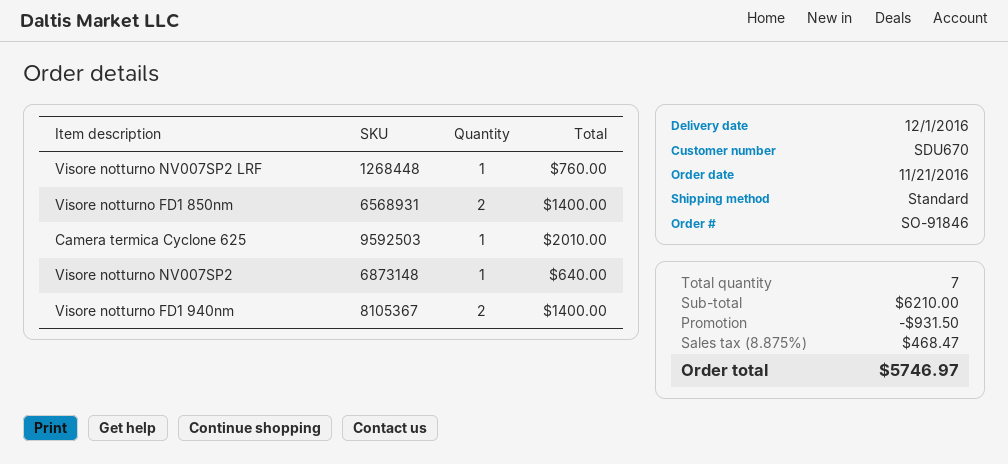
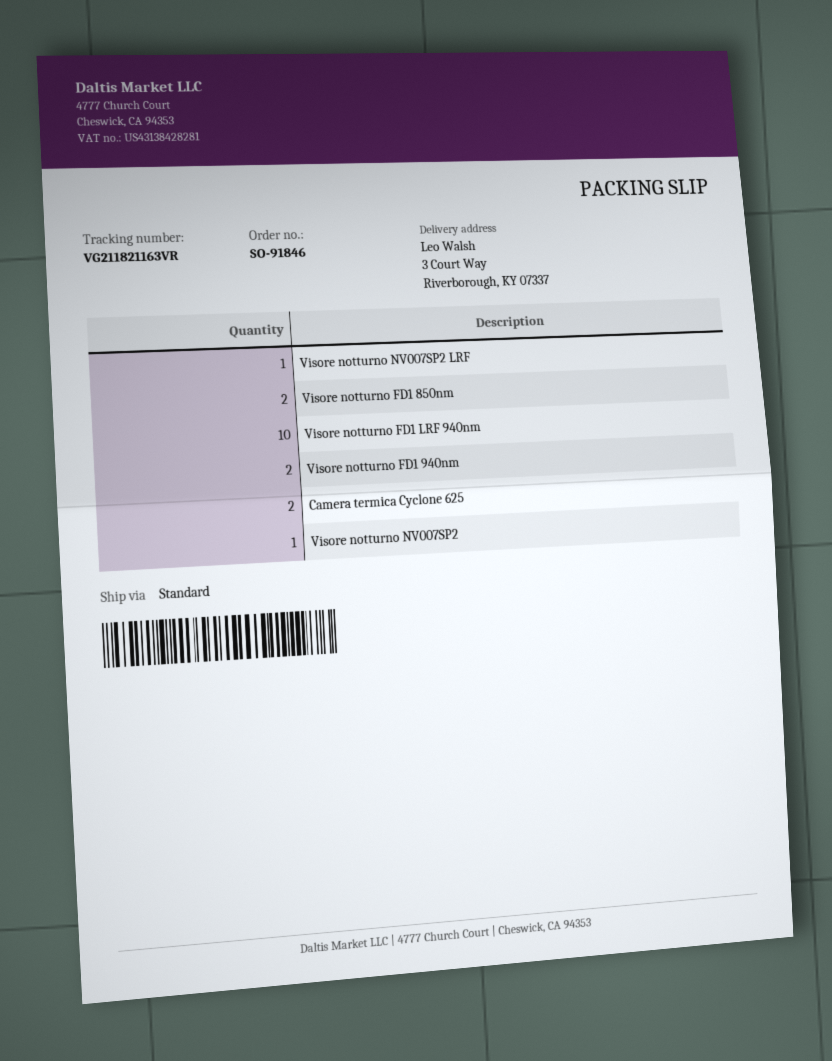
Camera termica Cyclone 625: 1 -> 2
Visore notturno FD1 LRF 940nm: none -> 10

